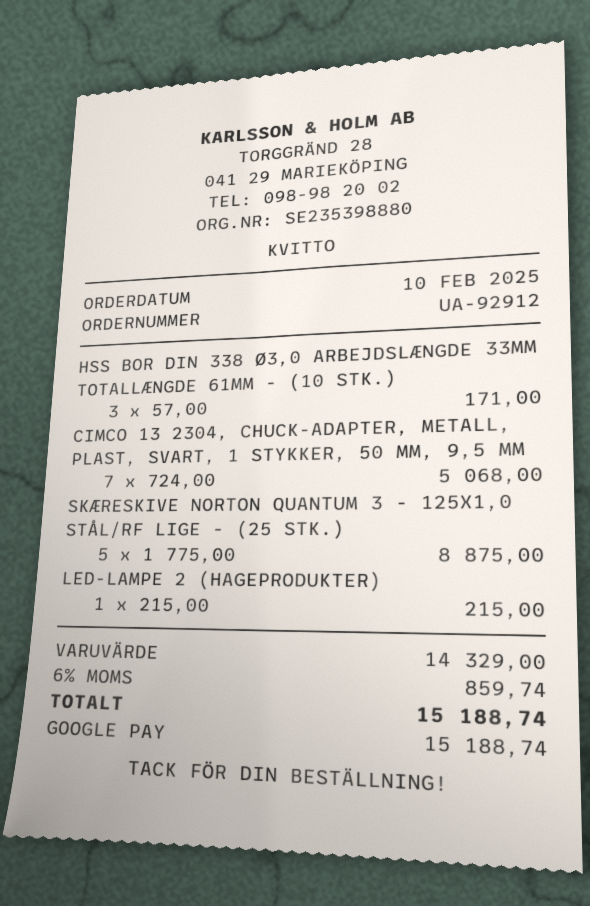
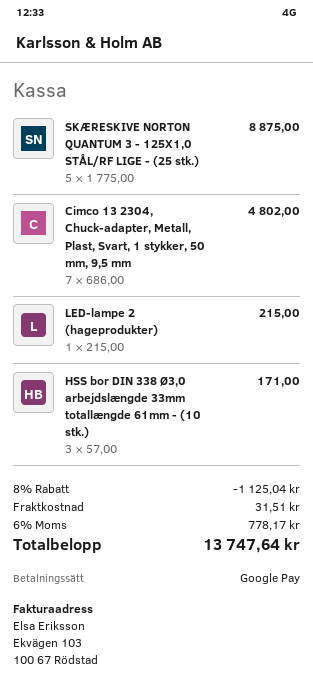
CIMCO 13 2304, CHUCK-ADAPTER, METALL, PLAST, SVART, 1 STYKKER, 50 MM, 9,5 MM: 7 x 724.00 = 5068.00 -> 7 x 686.00 = 4802.00
discount: none -> 8% = 1125.04
shipping: none -> 31.51
tax: 6% = 859.74 -> 6% = 778.17
total: 15188.74 -> 13747.64

